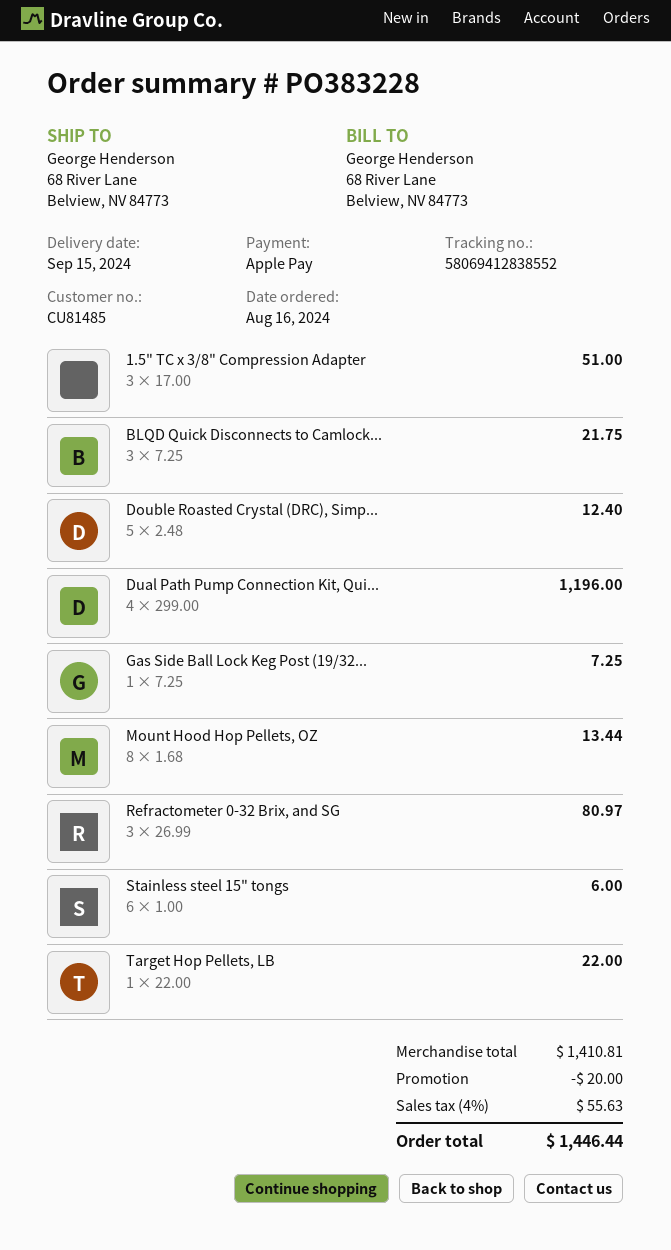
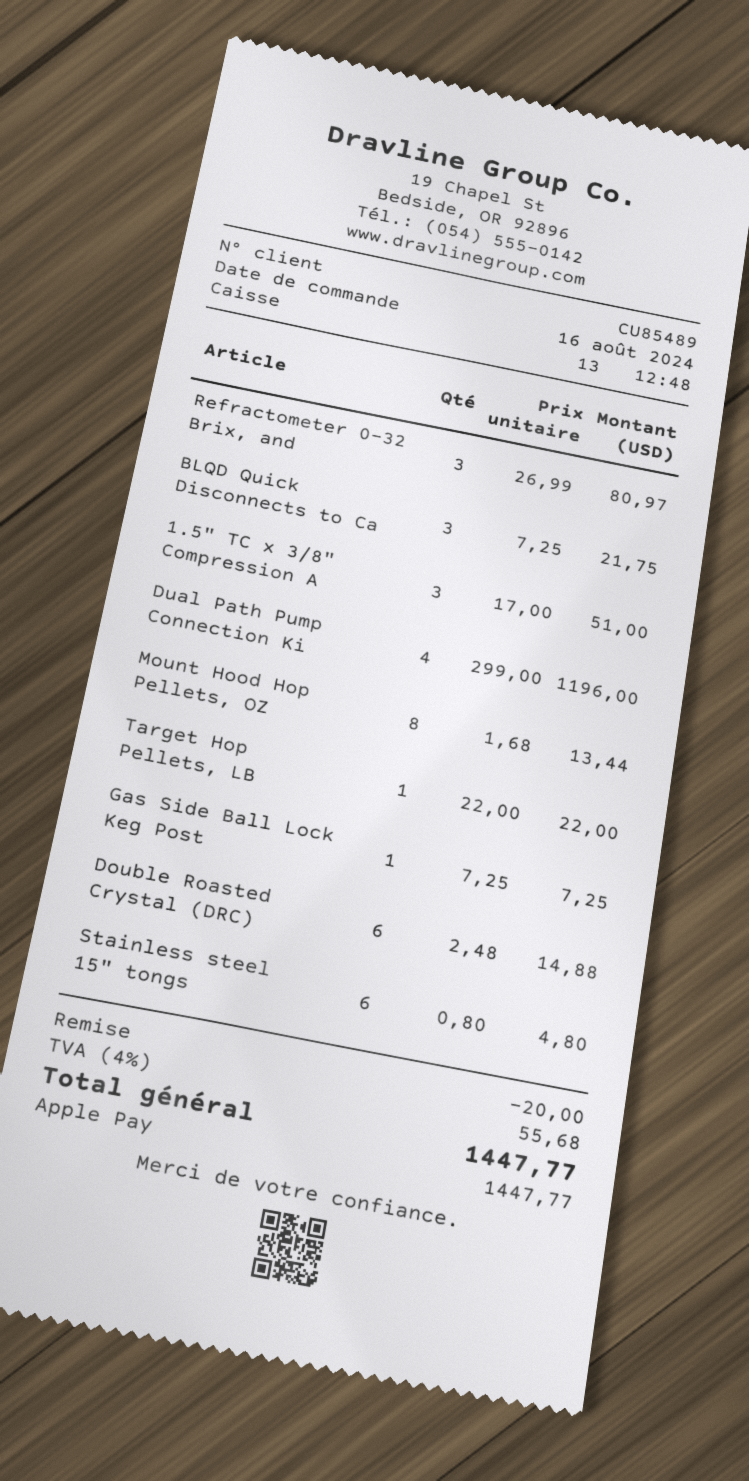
customer number: CU81485 -> CU85489
Double Roasted Crystal (DRC), Simp...: 5 x 2.48 = 12.40 -> 6 x 2.48 = 14.88
Stainless steel 15" tongs: 6 x 1.00 = 6.00 -> 6 x 0.80 = 4.80
tax: 4% = 55.63 -> 4% = 55.68
total: 1446.44 -> 1447.77

